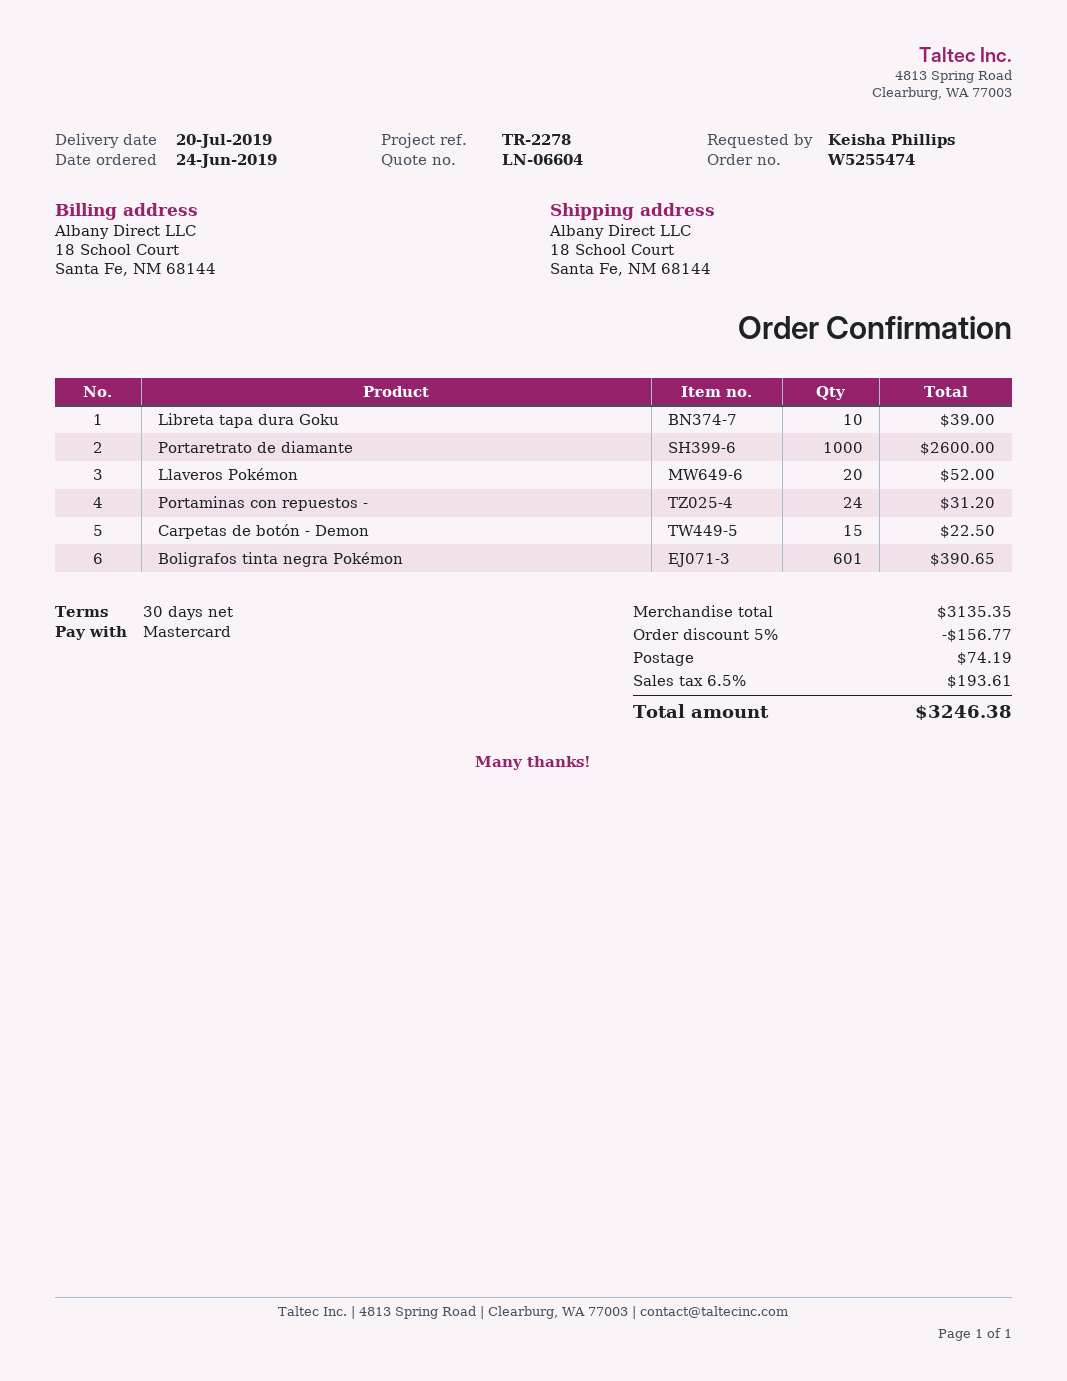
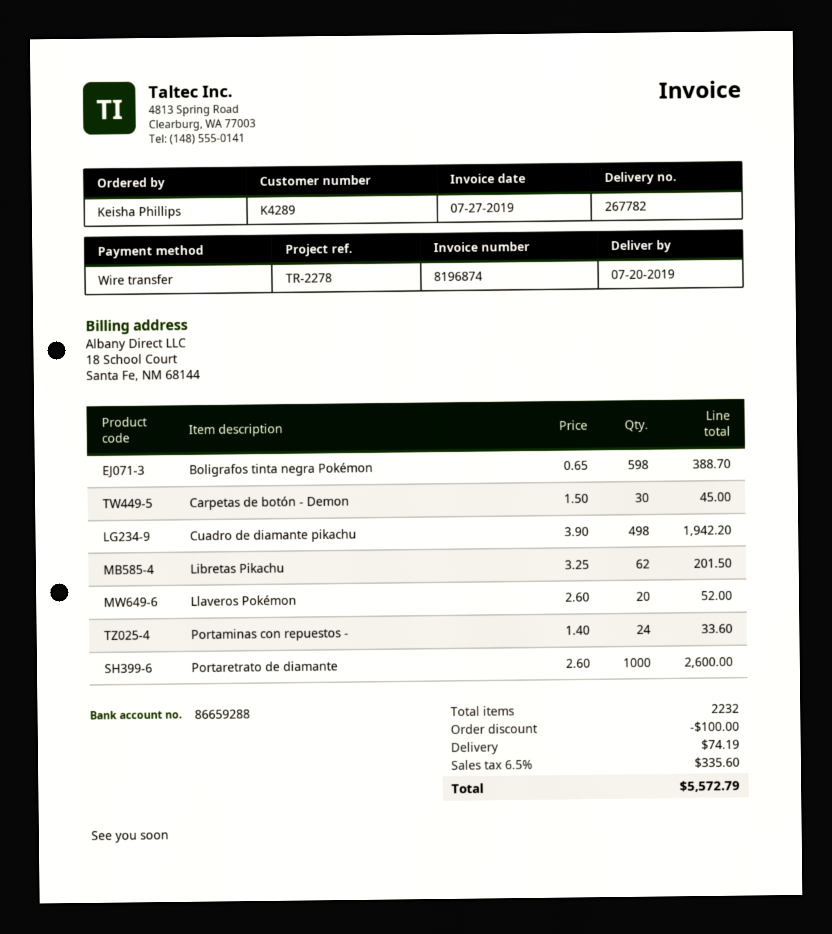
payment method: Mastercard -> bank transfer
Libreta tapa dura Goku: 10 for 39.00 -> none
Portaminas con repuestos -: 24 for 31.20 -> 24 for 33.60
Carpetas de botón - Demon: 15 for 22.50 -> 30 for 45.00
Boligrafos tinta negra Pokémon: 601 for 390.65 -> 598 for 388.70
Cuadro de diamante pikachu: none -> 498 for 1942.20
Libretas Pikachu: none -> 62 for 201.50
discount: 156.77 -> 100.00
tax: 6.5% = 193.61 -> 6.5% = 335.60
total: 3246.38 -> 5572.79

